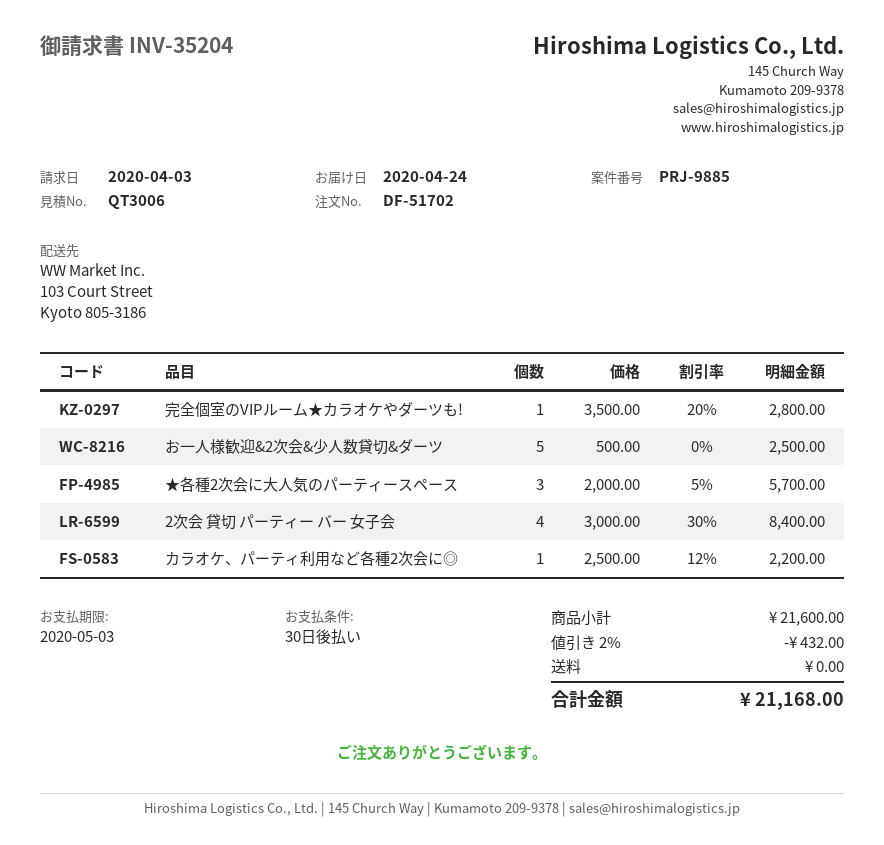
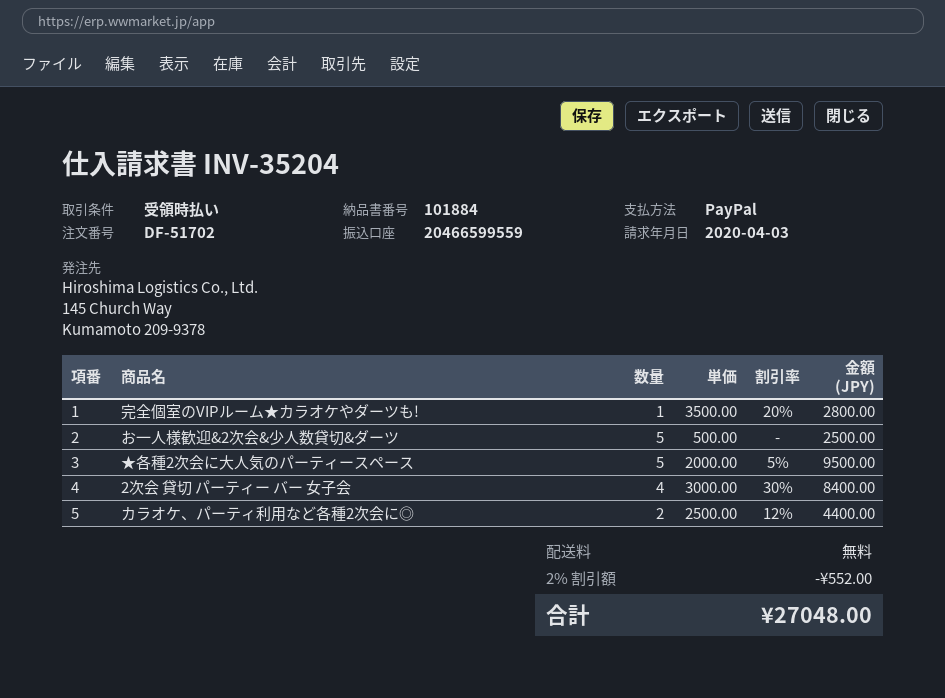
payment terms: 30 days -> on receipt
★各種2次会に大人気のパーティースペース: 3 x 2000.00 - 5% = 5700.00 -> 5 x 2000.00 - 5% = 9500.00
カラオケ、パーティ利用など各種2次会に◎: 1 x 2500.00 - 12% = 2200.00 -> 2 x 2500.00 - 12% = 4400.00
discount: 2% = 432.00 -> 2% = 552.00
total: 21168.00 -> 27048.00

